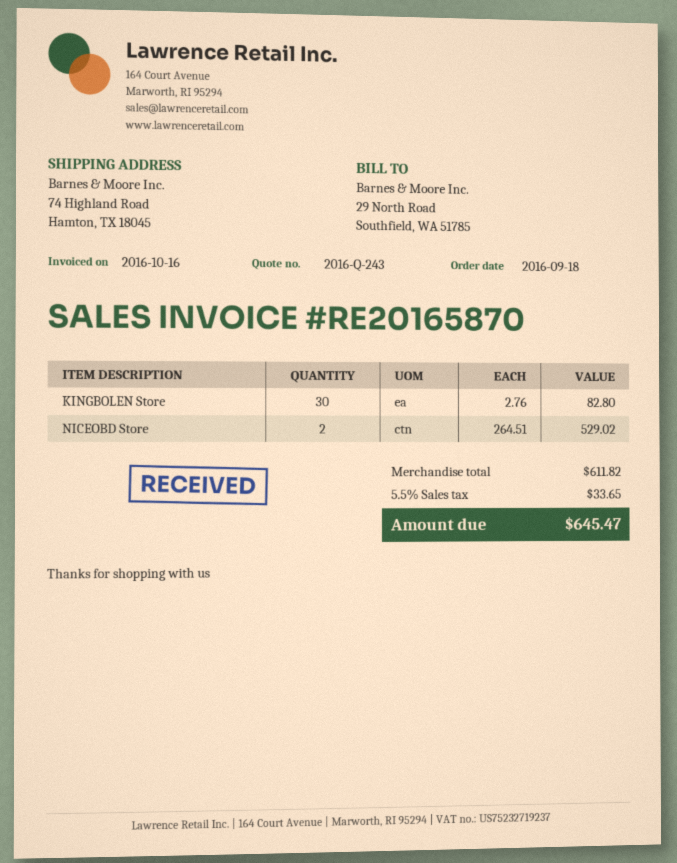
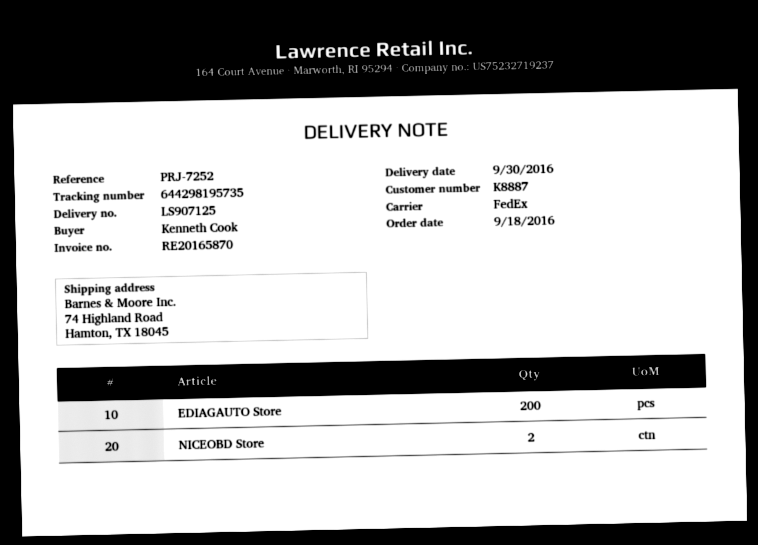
KINGBOLEN Store: 30 -> none
EDIAGAUTO Store: none -> 200

